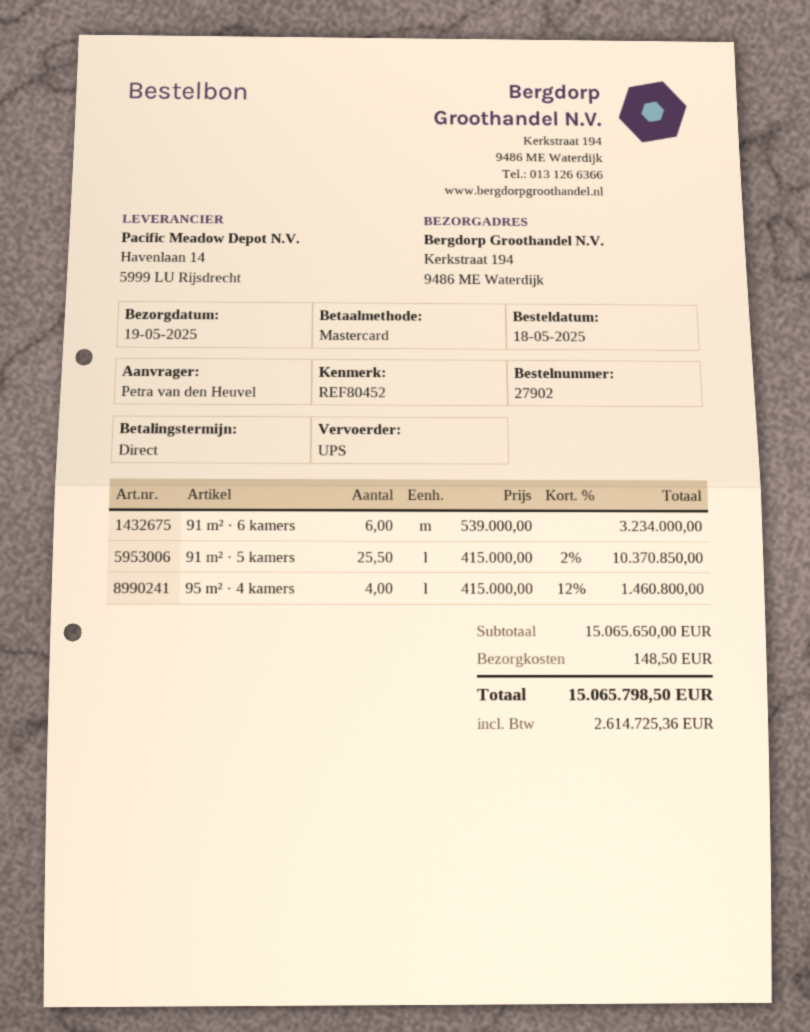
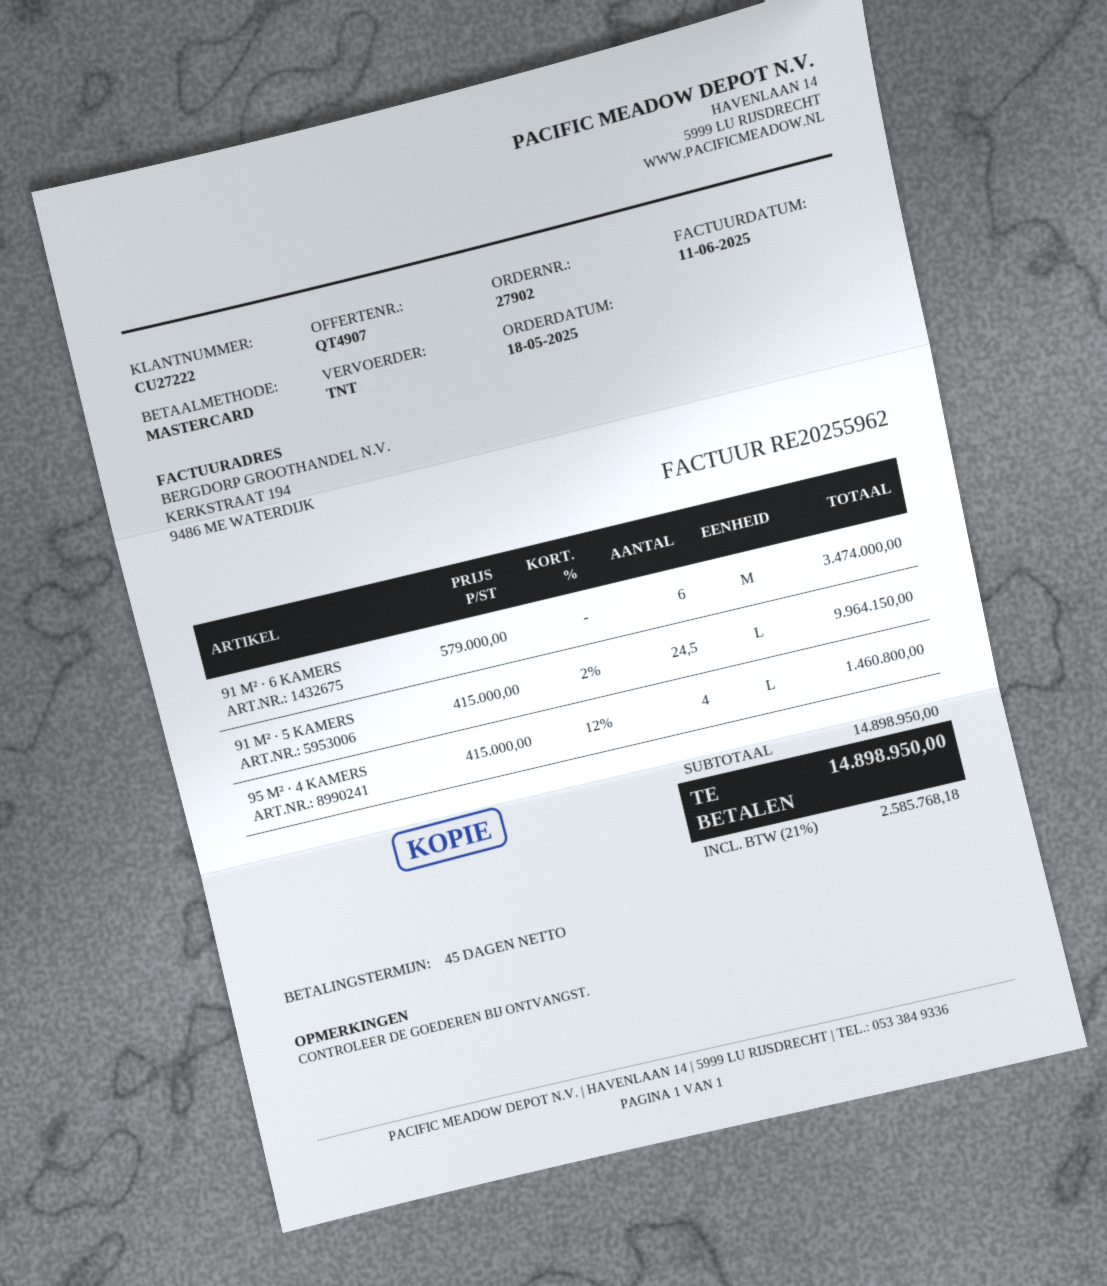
payment terms: on receipt -> 45 days
shipping method: UPS -> TNT
91 m² · 6 kamers: 6 x 539000.00 = 3234000.00 -> 6 x 579000.00 = 3474000.00
91 m² · 5 kamers: 25.5 x 415000.00 - 2% = 10370850.00 -> 24.5 x 415000.00 - 2% = 9964150.00
subtotal: 15065650.00 -> 14898950.00
shipping: 148.50 -> none
tax: 2614725.36 -> 2585768.18
total: 15065798.50 -> 14898950.00

